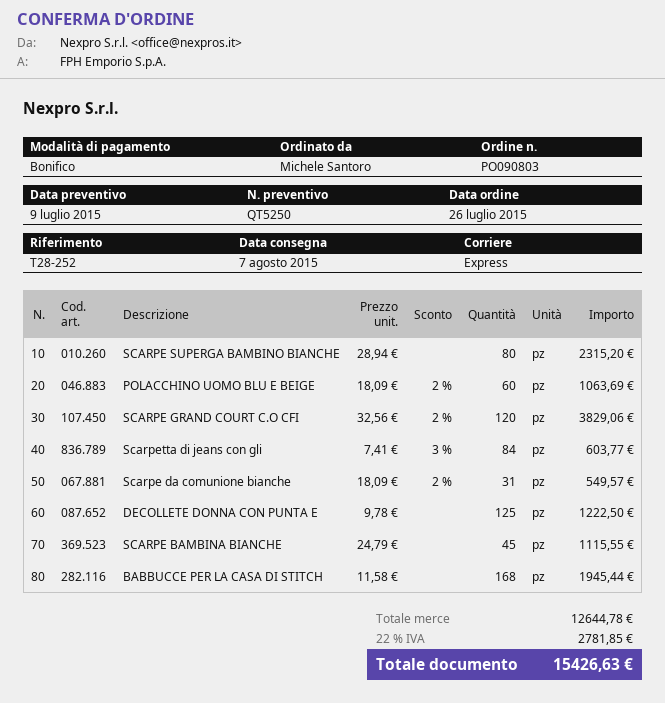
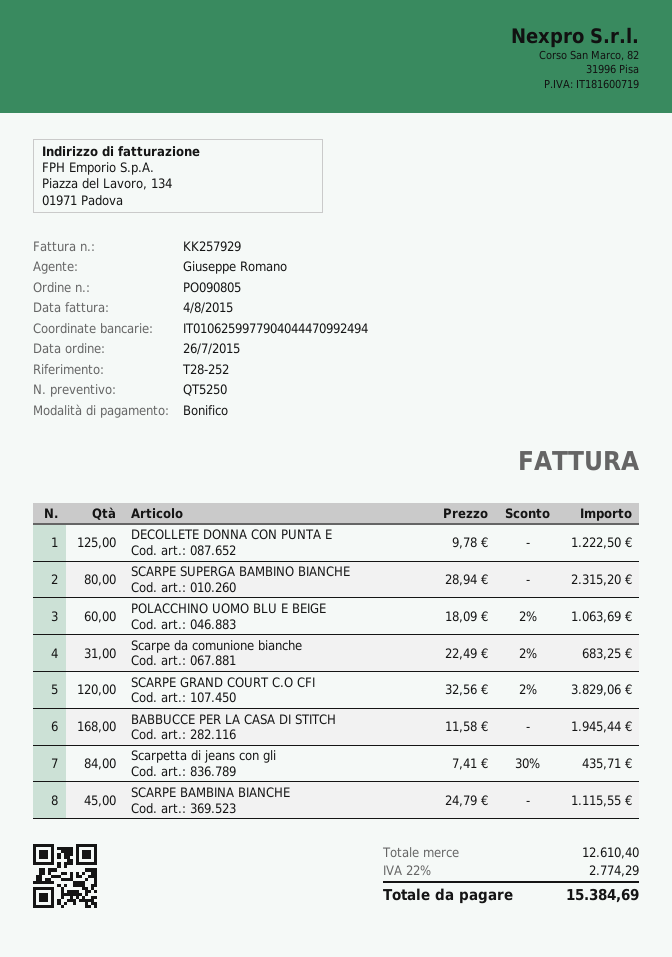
order number: PO090803 -> PO090805
Scarpetta di jeans con gli: 84 x 7.41 - 3% = 603.77 -> 84 x 7.41 - 30% = 435.71
Scarpe da comunione bianche: 31 x 18.09 - 2% = 549.57 -> 31 x 22.49 - 2% = 683.25
subtotal: 12644.78 -> 12610.40
tax: 22% = 2781.85 -> 22% = 2774.29
total: 15426.63 -> 15384.69

